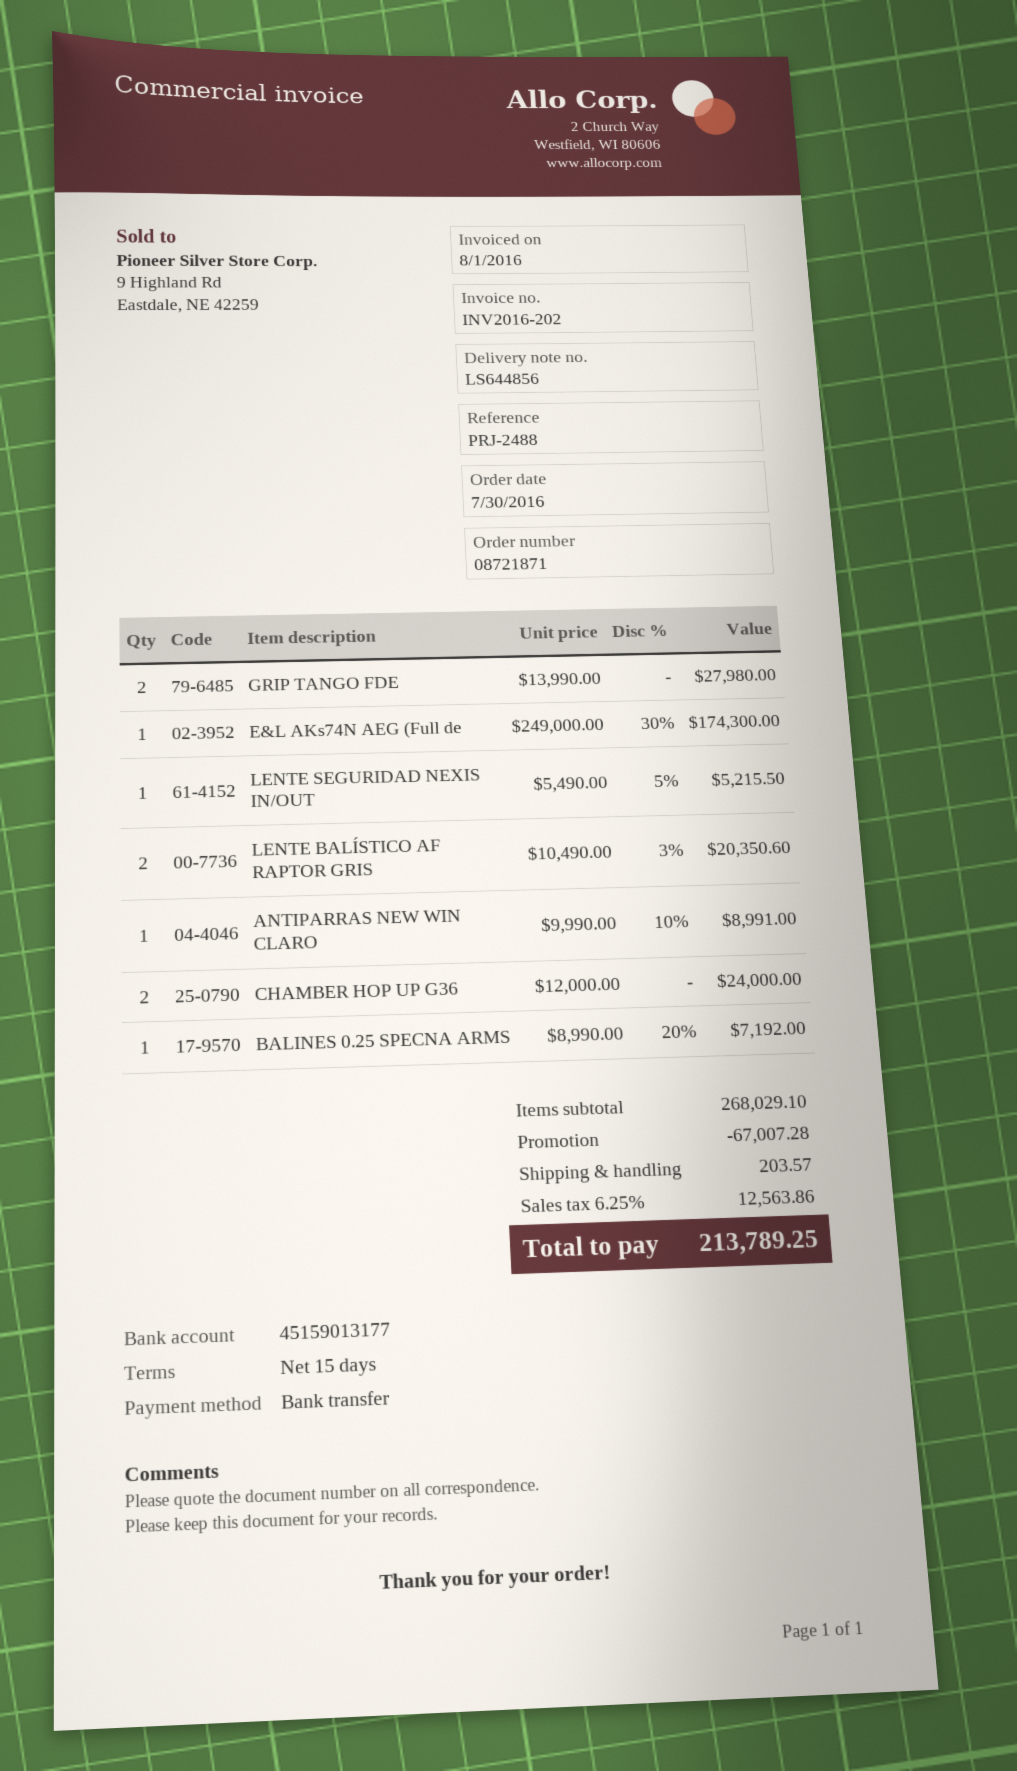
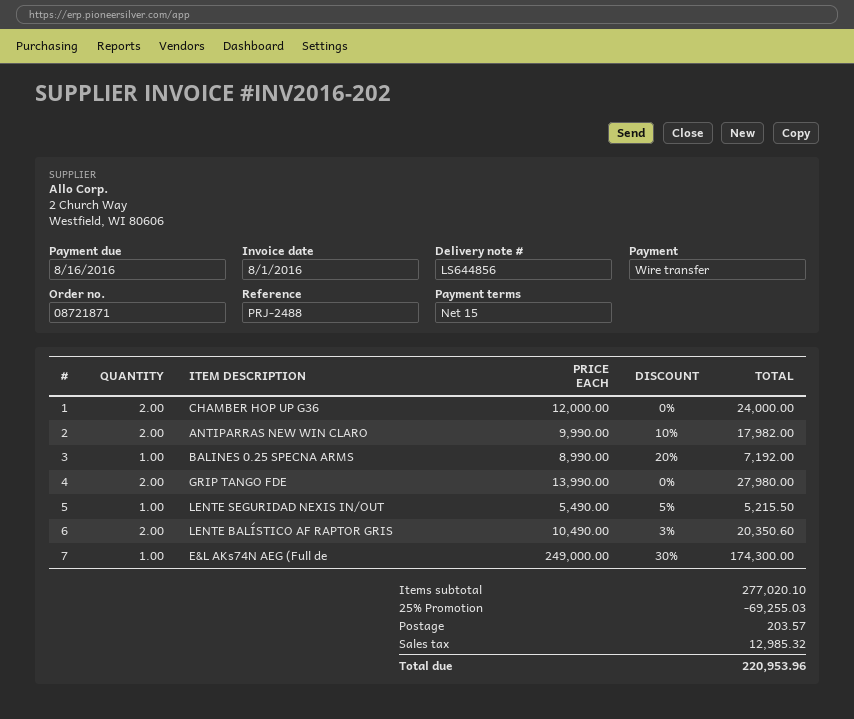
ANTIPARRAS NEW WIN CLARO: 1 x 9990.00 - 10% = 8991.00 -> 2 x 9990.00 - 10% = 17982.00
subtotal: 268029.10 -> 277020.10
discount: 67007.28 -> 69255.03
tax: 12563.86 -> 12985.32
total: 213789.25 -> 220953.96

